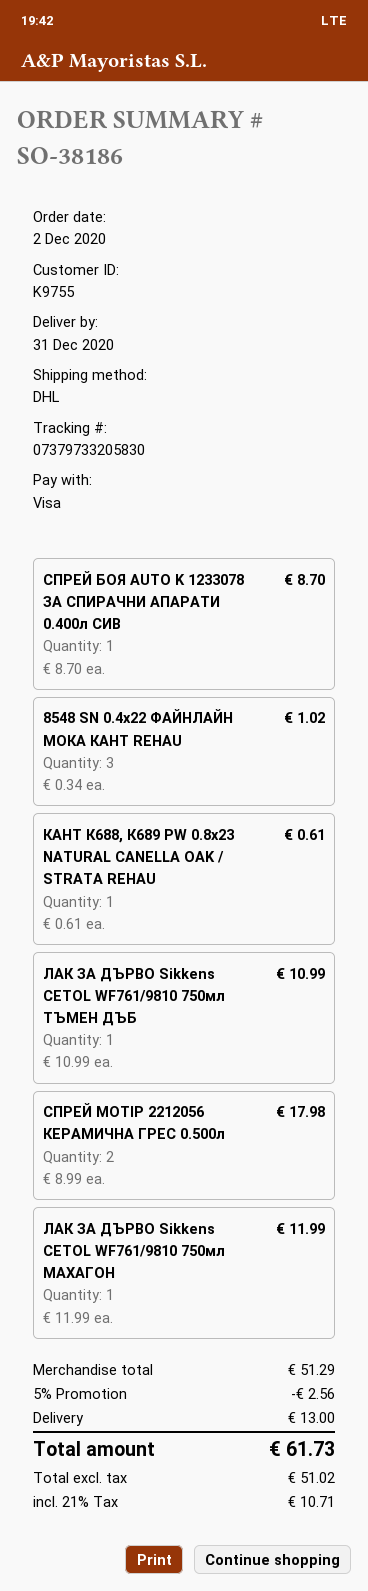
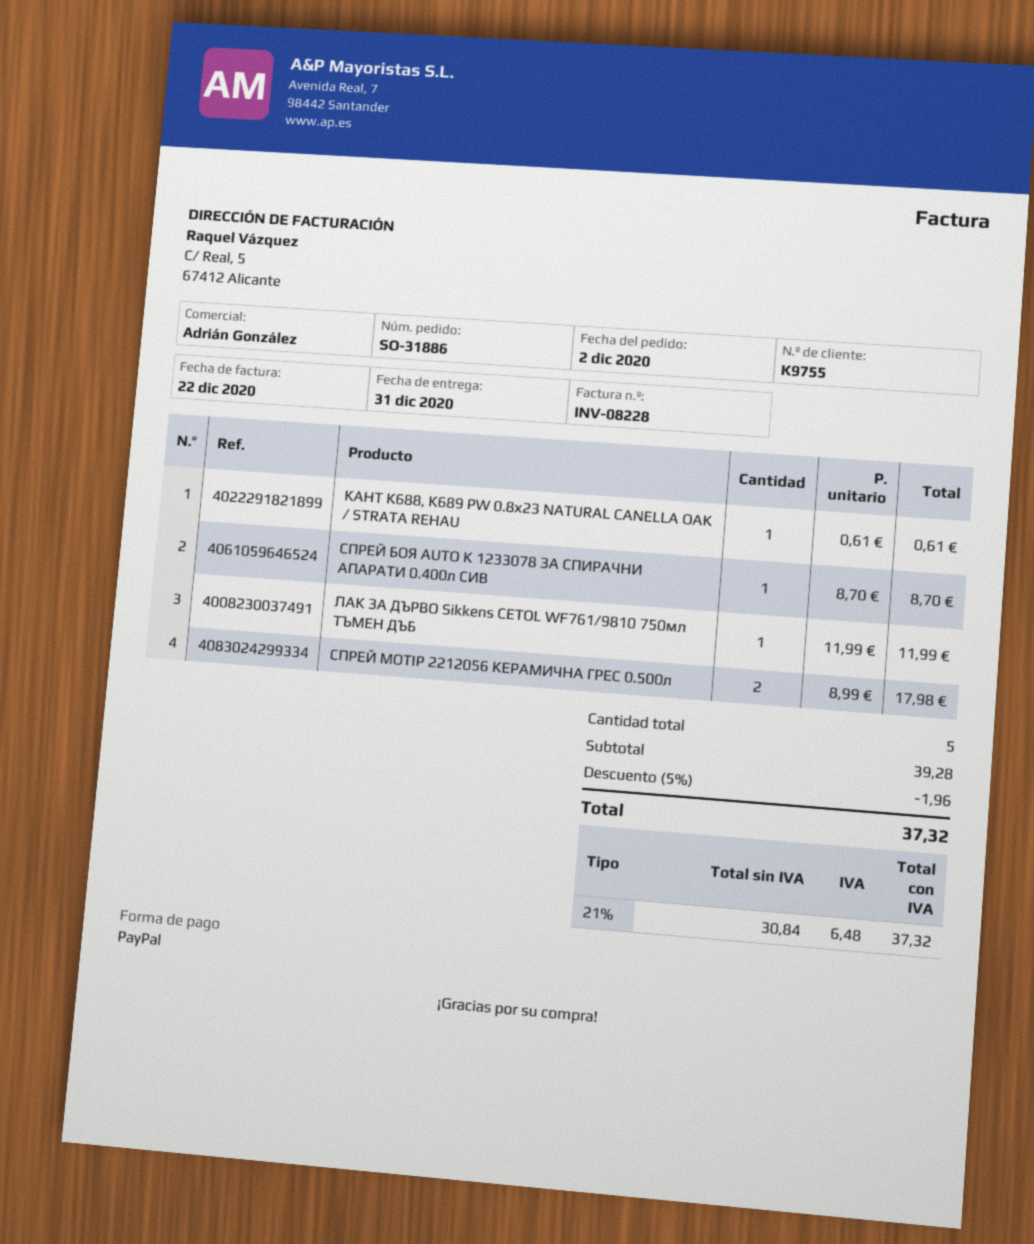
order number: SO-38186 -> SO-31886
payment method: Visa -> PayPal
8548 SN 0.4х22 ФАЙНЛАЙН МОКА КАНТ REHAU: 3 x 0.34 = 1.02 -> none
ЛАК ЗА ДЪРВО Sikkens CETOL WF761/9810 750мл ТЪМЕН ДЪБ: 1 x 10.99 = 10.99 -> 1 x 11.99 = 11.99
ЛАК ЗА ДЪРВО Sikkens CETOL WF761/9810 750мл МАХАГОН: 1 x 11.99 = 11.99 -> none
subtotal: 51.29 -> 39.28
discount: 5% = 2.56 -> 5% = 1.96
shipping: 13.00 -> none
net: 51.02 -> 30.84
tax: 21% = 10.71 -> 21% = 6.48
total: 61.73 -> 37.32

